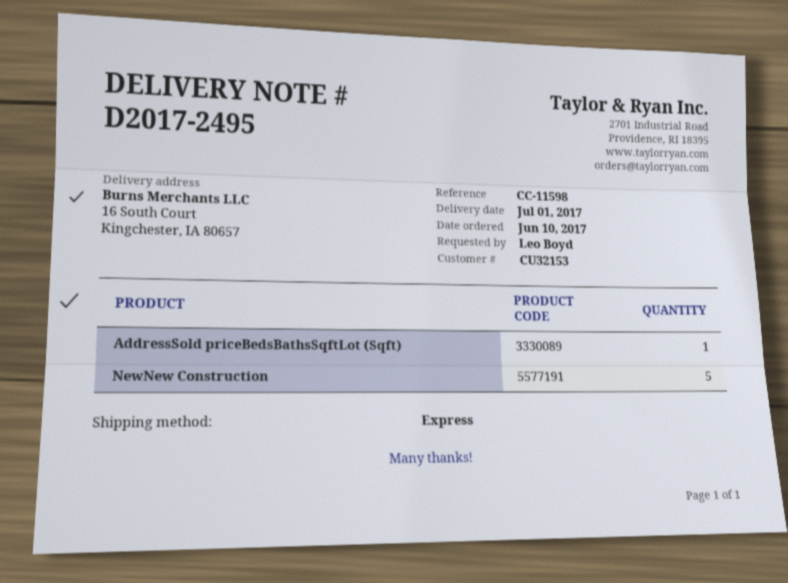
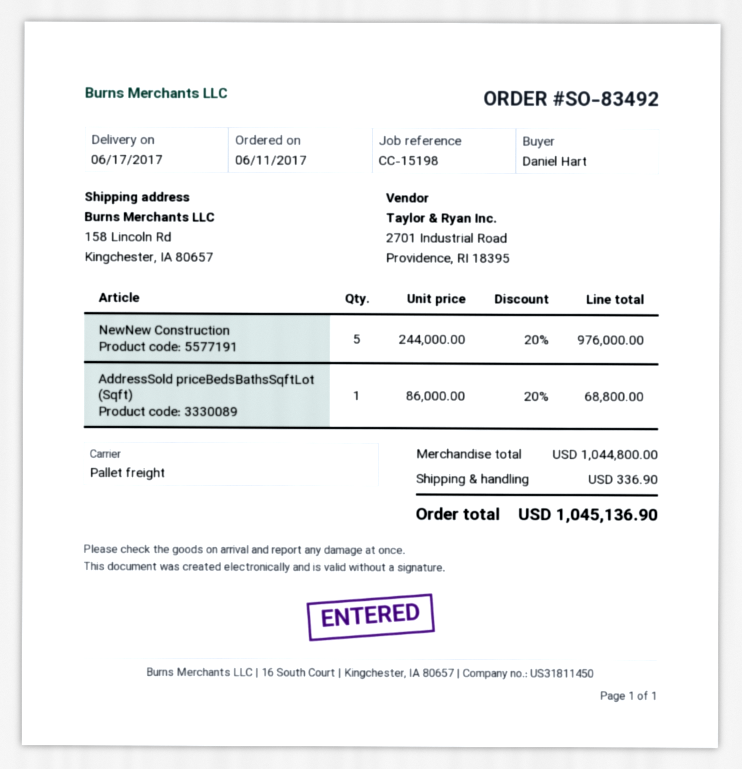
order date: 2017-06-10 -> 2017-06-11
delivery date: 2017-07-01 -> 2017-06-17
reference: CC-11598 -> CC-15198
ordered by: Leo Boyd -> Daniel Hart
shipping method: express -> pallet freight
ship to: 16 South Court, Kingchester, IA 80657 -> 158 Lincoln Rd, Kingchester, IA 80657

